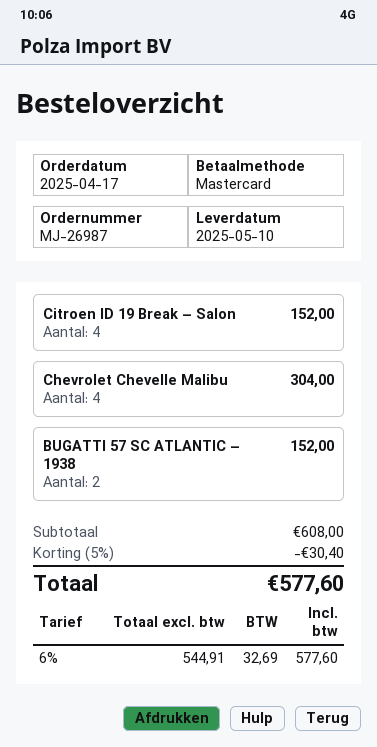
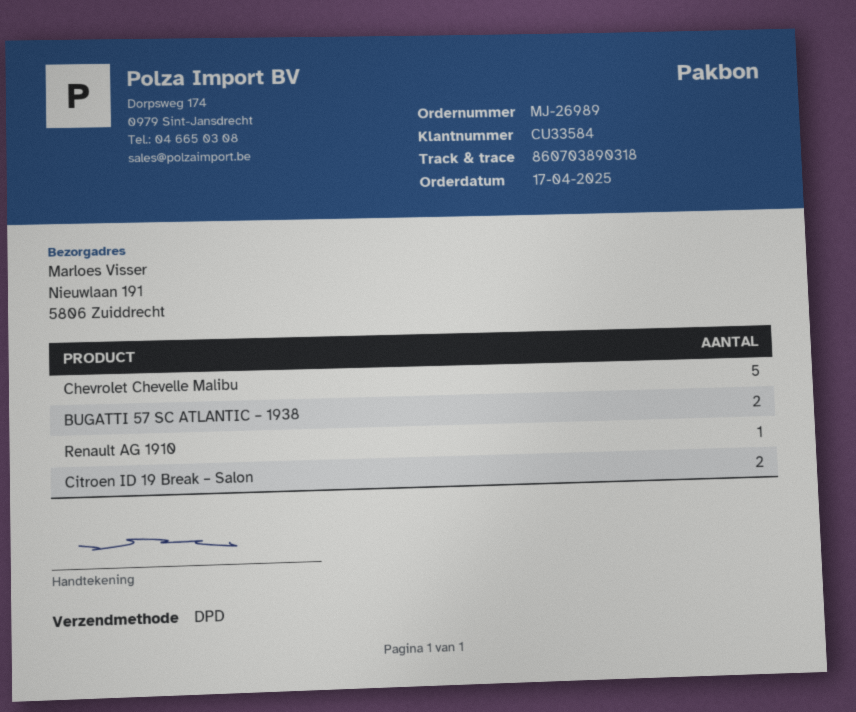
order number: MJ-26987 -> MJ-26989
Citroen ID 19 Break – Salon: 4 -> 2
Chevrolet Chevelle Malibu: 4 -> 5
Renault AG 1910: none -> 1

